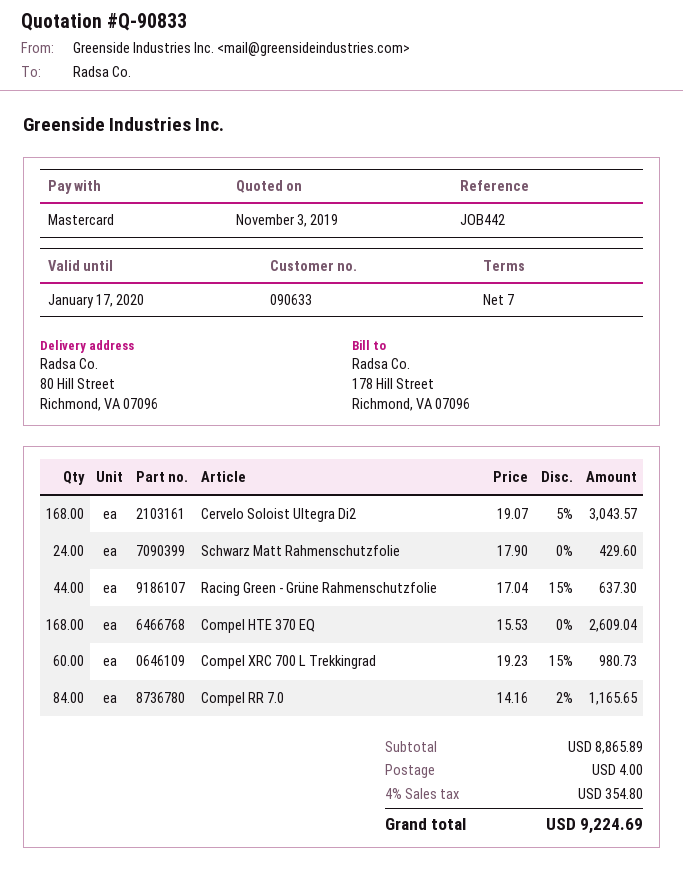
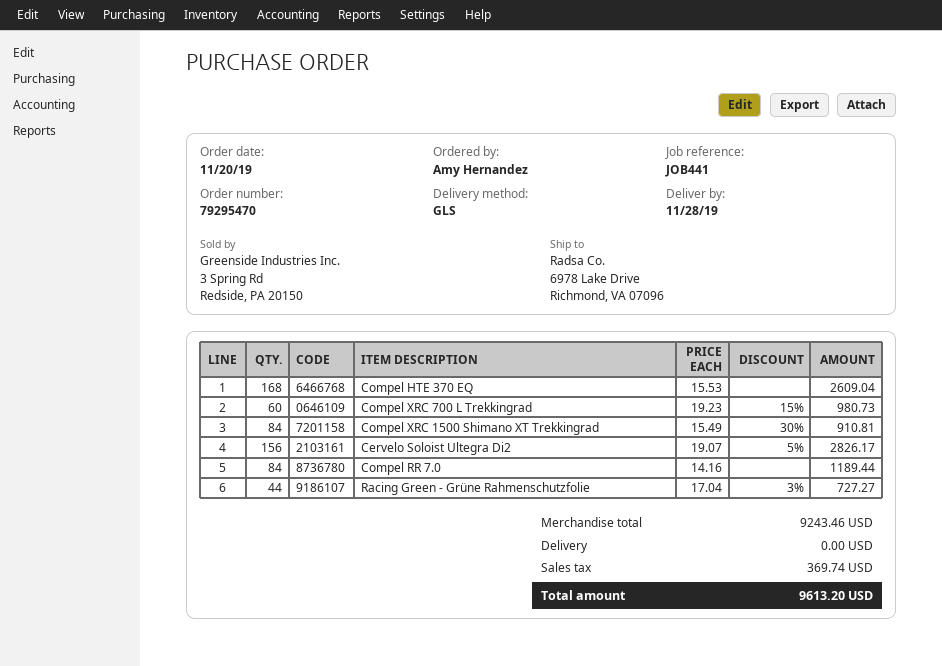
reference: JOB442 -> JOB441
ship to: 80 Hill Street, Richmond, VA 07096 -> 6978 Lake Drive, Richmond, VA 07096
Cervelo Soloist Ultegra Di2: 168 x 19.07 - 5% = 3043.57 -> 156 x 19.07 - 5% = 2826.17
Schwarz Matt Rahmenschutzfolie: 24 x 17.90 = 429.60 -> none
Racing Green - Grüne Rahmenschutzfolie: 44 x 17.04 - 15% = 637.30 -> 44 x 17.04 - 3% = 727.27
Compel RR 7.0: 84 x 14.16 - 2% = 1165.65 -> 84 x 14.16 = 1189.44
Compel XRC 1500 Shimano XT Trekkingrad: none -> 84 x 15.49 - 30% = 910.81
subtotal: 8865.89 -> 9243.46
shipping: 4.00 -> 0.00
tax: 354.80 -> 369.74
total: 9224.69 -> 9613.20

